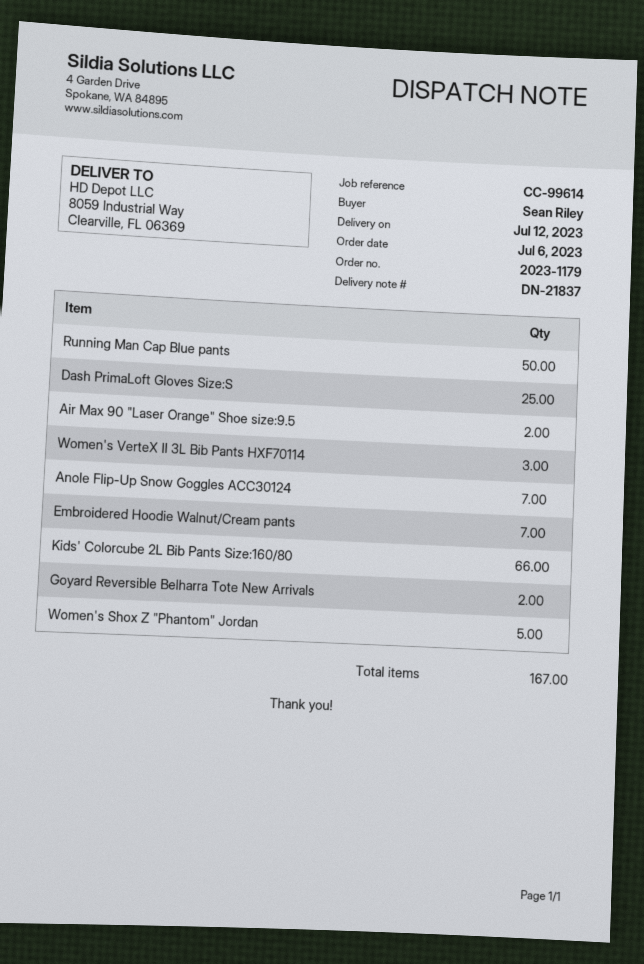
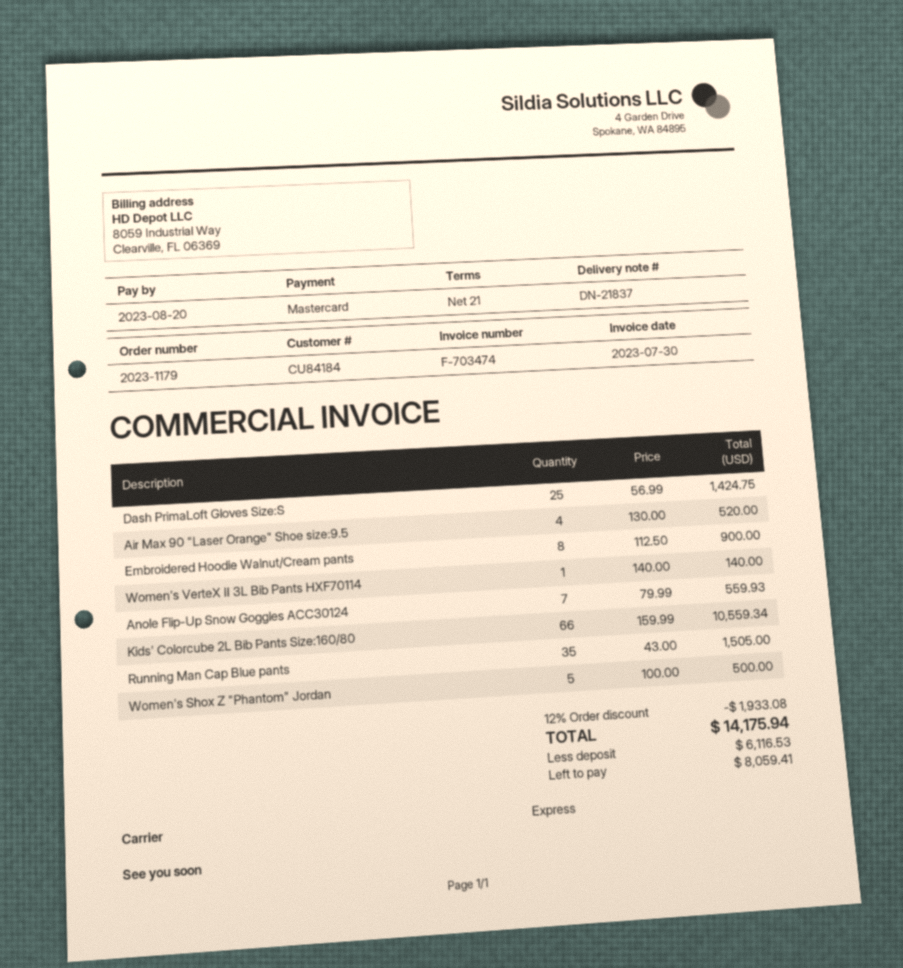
Running Man Cap Blue pants: 50 -> 35
Air Max 90 "Laser Orange" Shoe size:9.5: 2 -> 4
Women's VerteX Ⅱ 3L Bib Pants HXF70114: 3 -> 1
Embroidered Hoodie Walnut/Cream pants: 7 -> 8
Goyard Reversible Belharra Tote New Arrivals: 2 -> none

